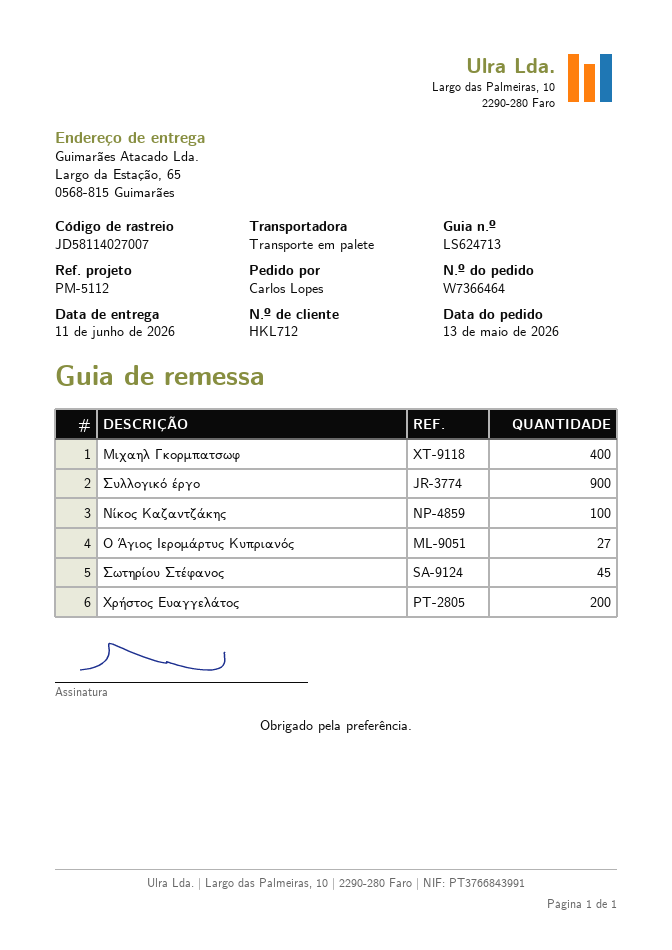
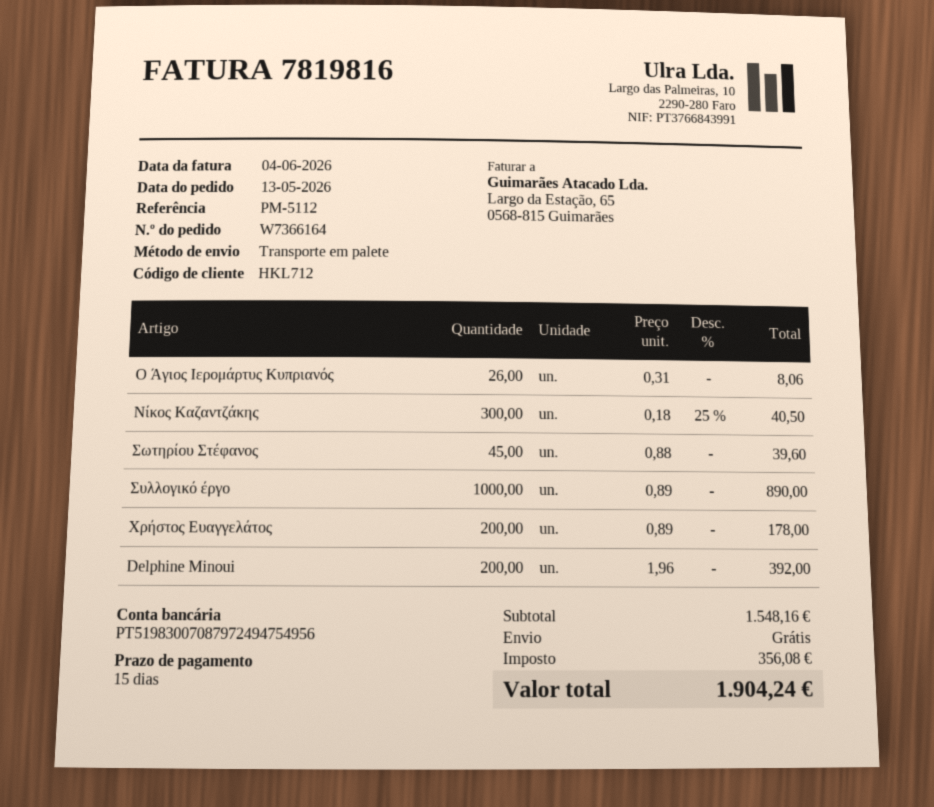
order number: W7366464 -> W7366164
Μιχαηλ Γκορμπατσωφ: 400 -> none
Συλλογικό έργο: 900 -> 1000
Νίκος Καζαντζάκης: 100 -> 300
Ο Άγιος Ιερομάρτυς Κυπριανός: 27 -> 26
Delphine Minoui: none -> 200

